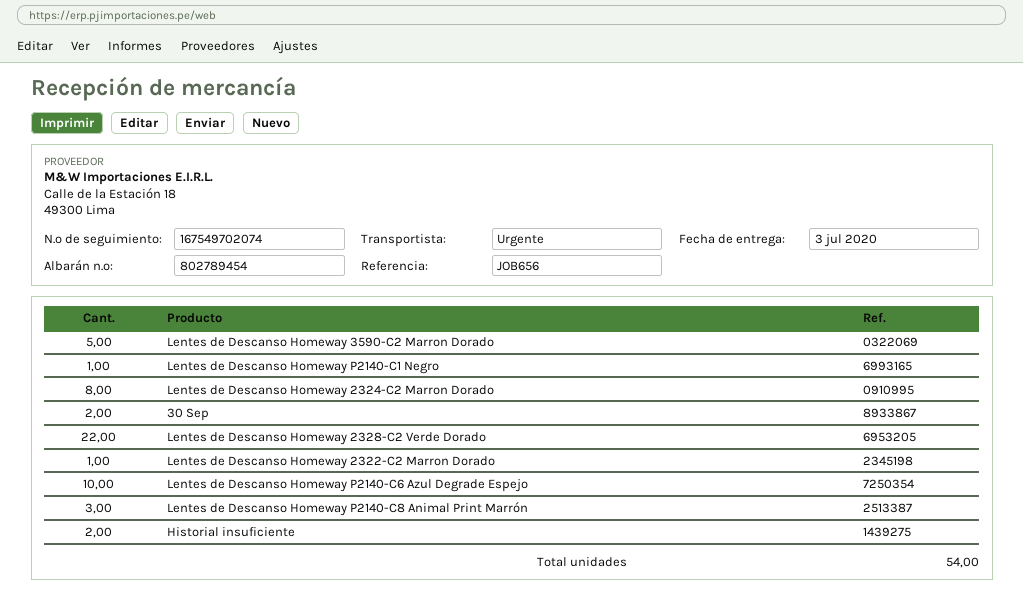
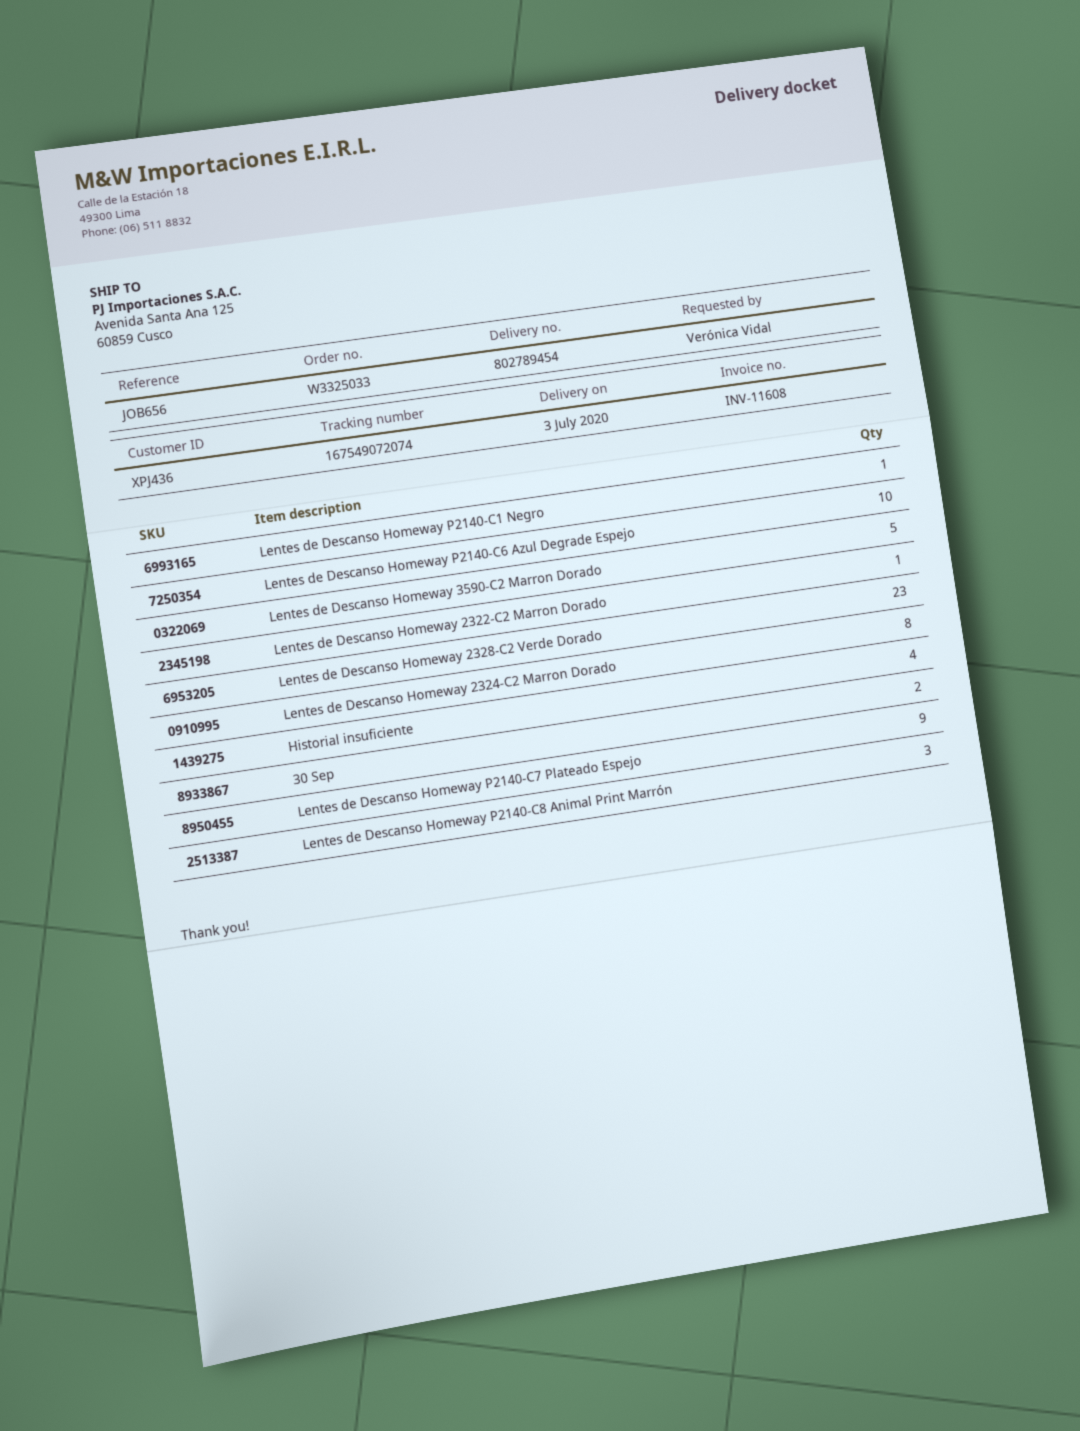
tracking number: 167549702074 -> 167549072074
Lentes de Descanso Homeway 2328-C2 Verde Dorado: 22 -> 23
Historial insuficiente: 2 -> 4
Lentes de Descanso Homeway P2140-C7 Plateado Espejo: none -> 9

